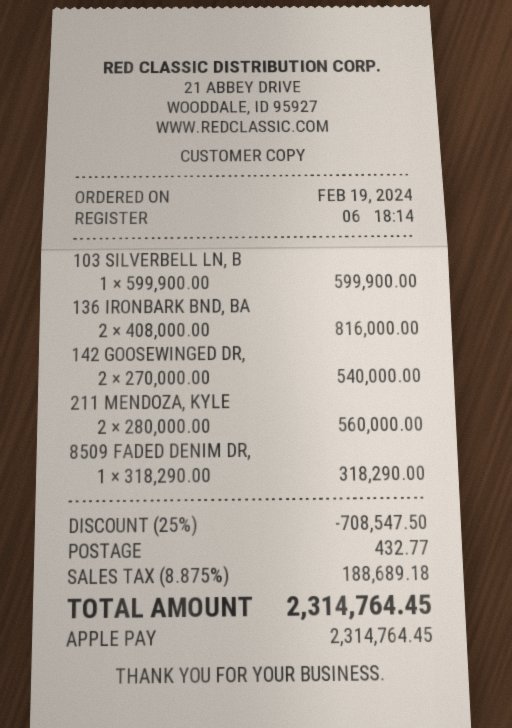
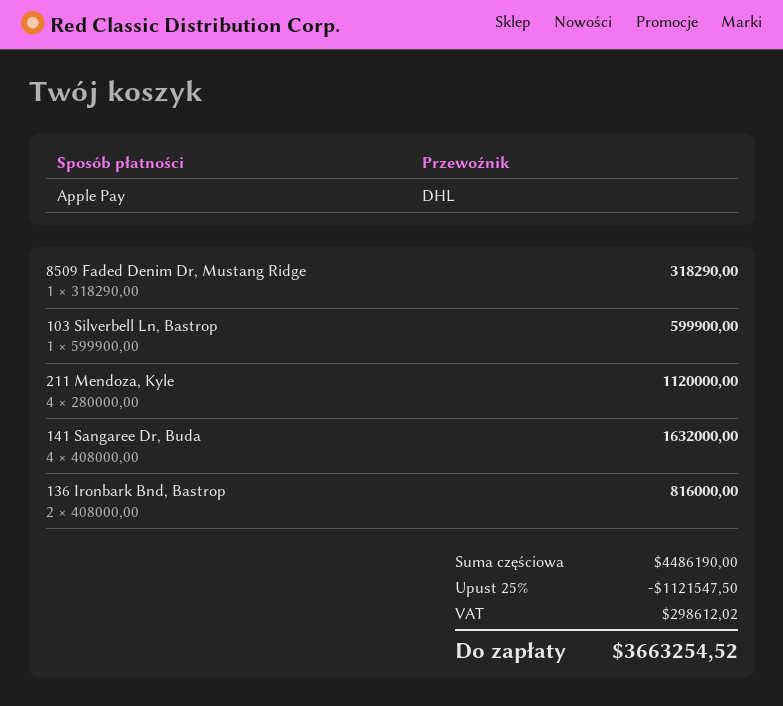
142 GOOSEWINGED DR,: 2 x 270000.00 = 540000.00 -> none
211 MENDOZA, KYLE: 2 x 280000.00 = 560000.00 -> 4 x 280000.00 = 1120000.00
141 Sangaree Dr, Buda: none -> 4 x 408000.00 = 1632000.00
discount: 25% = 708547.50 -> 25% = 1121547.50
shipping: 432.77 -> none
tax: 188689.18 -> 298612.02
total: 2314764.45 -> 3663254.52

